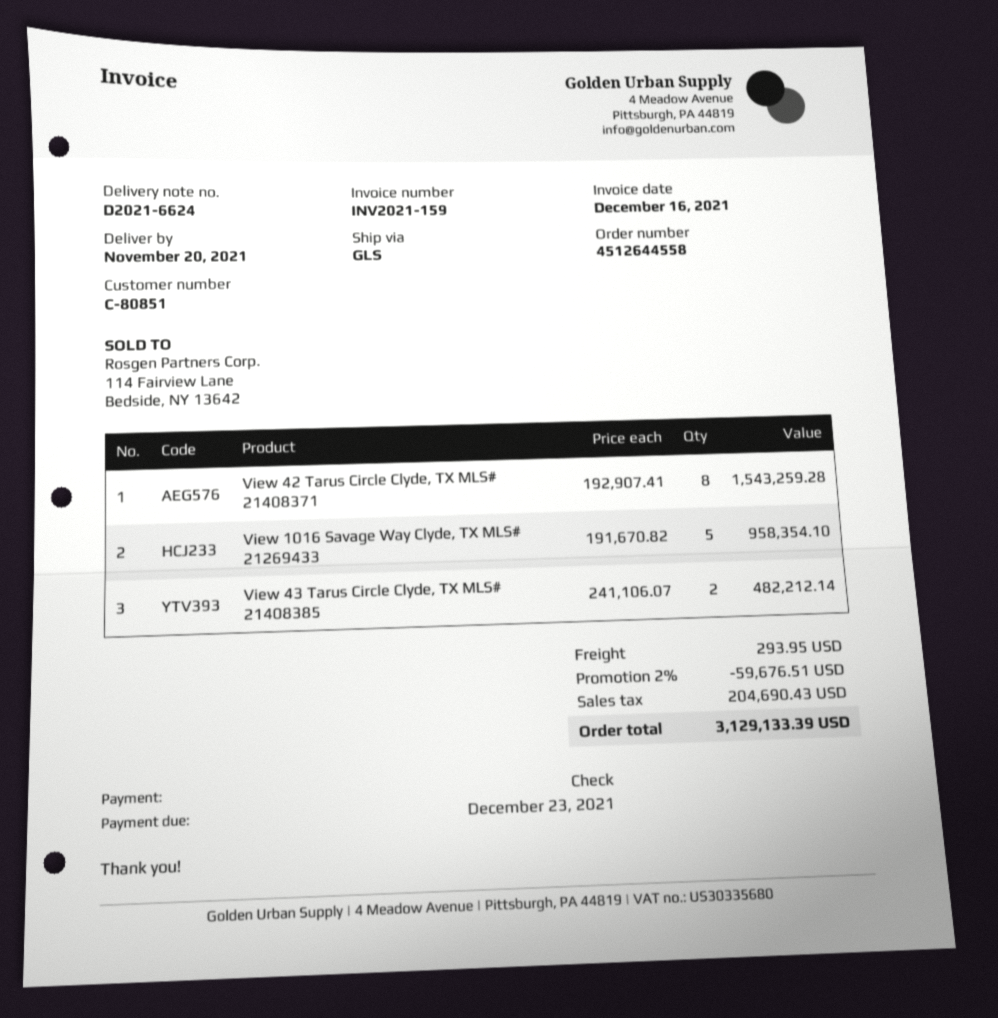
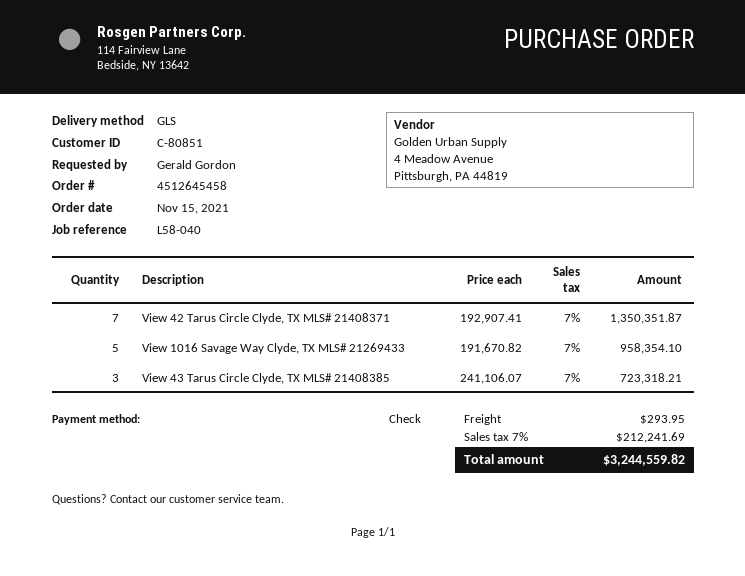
order number: 4512644558 -> 4512645458
View 42 Tarus Circle Clyde, TX MLS# 21408371: 8 x 192907.41 = 1543259.28 -> 7 x 192907.41 = 1350351.87
View 43 Tarus Circle Clyde, TX MLS# 21408385: 2 x 241106.07 = 482212.14 -> 3 x 241106.07 = 723318.21
discount: 2% = 59676.51 -> none
tax: 204690.43 -> 212241.69
total: 3129133.39 -> 3244559.82

